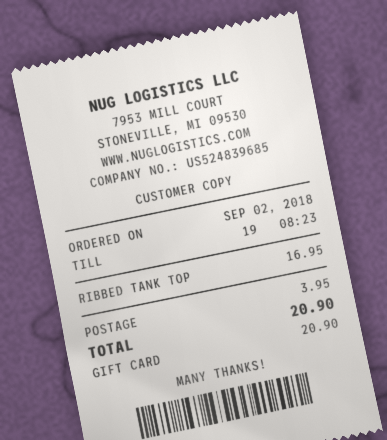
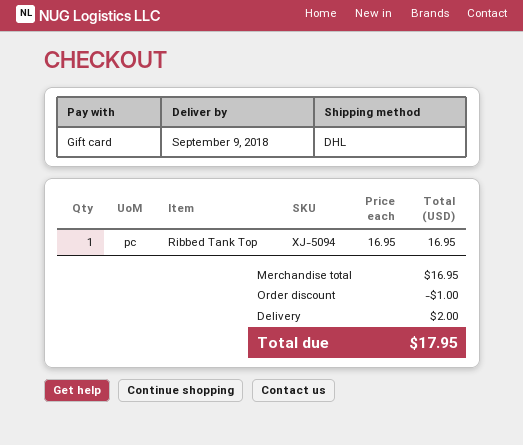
discount: none -> 1.00
shipping: 3.95 -> 2.00
total: 20.90 -> 17.95

